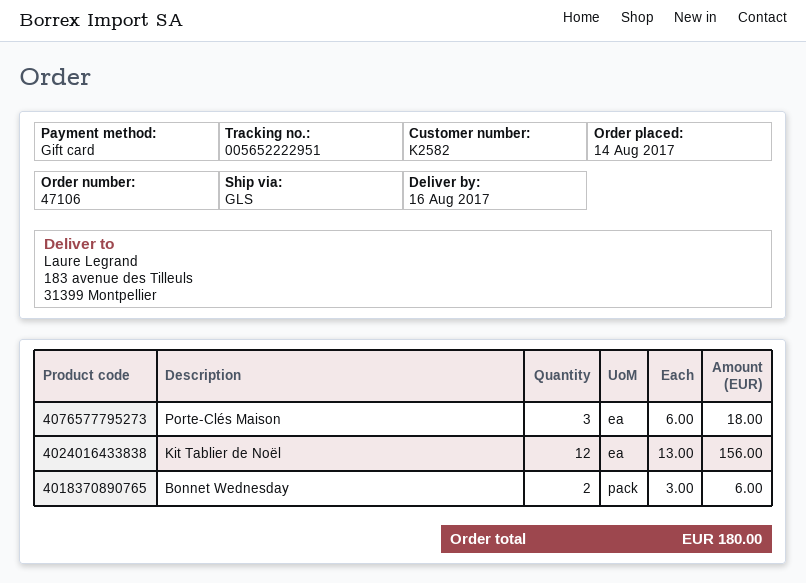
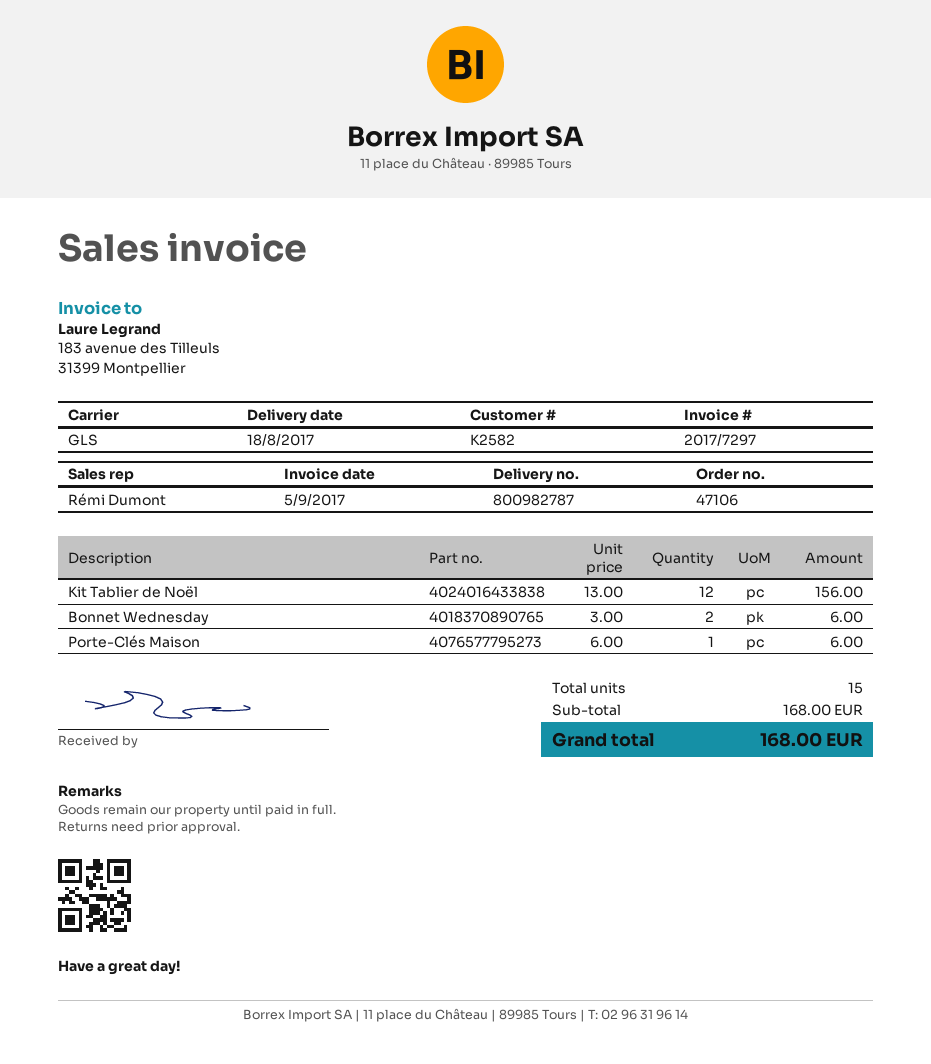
delivery date: 2017-08-16 -> 2017-08-18
Porte-Clés Maison: 3 x 6.00 = 18.00 -> 1 x 6.00 = 6.00
total: 180.00 -> 168.00

